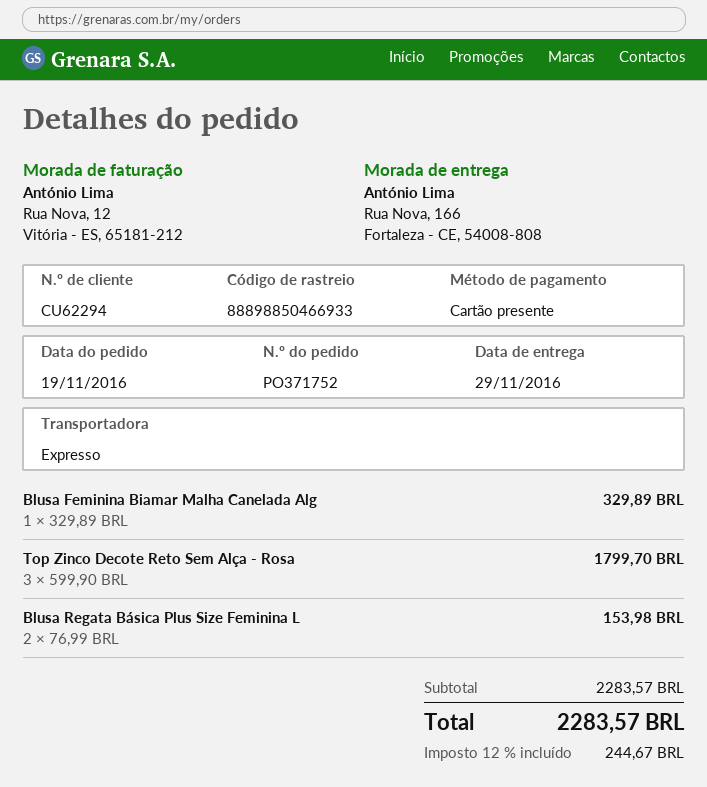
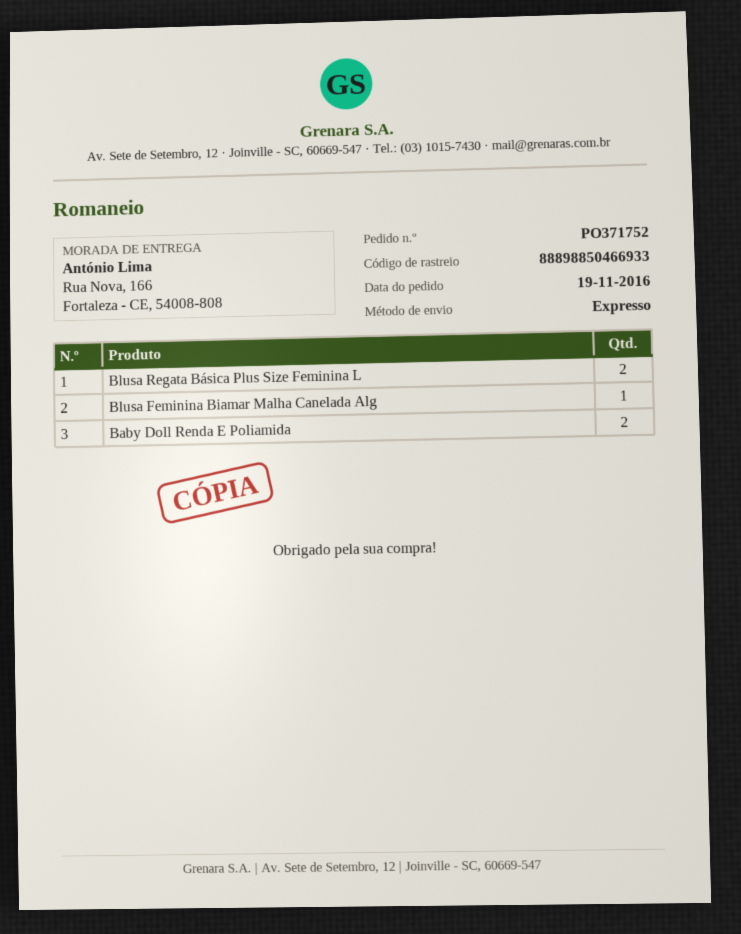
Top Zinco Decote Reto Sem Alça - Rosa: 3 -> none
Baby Doll Renda E Poliamida: none -> 2

